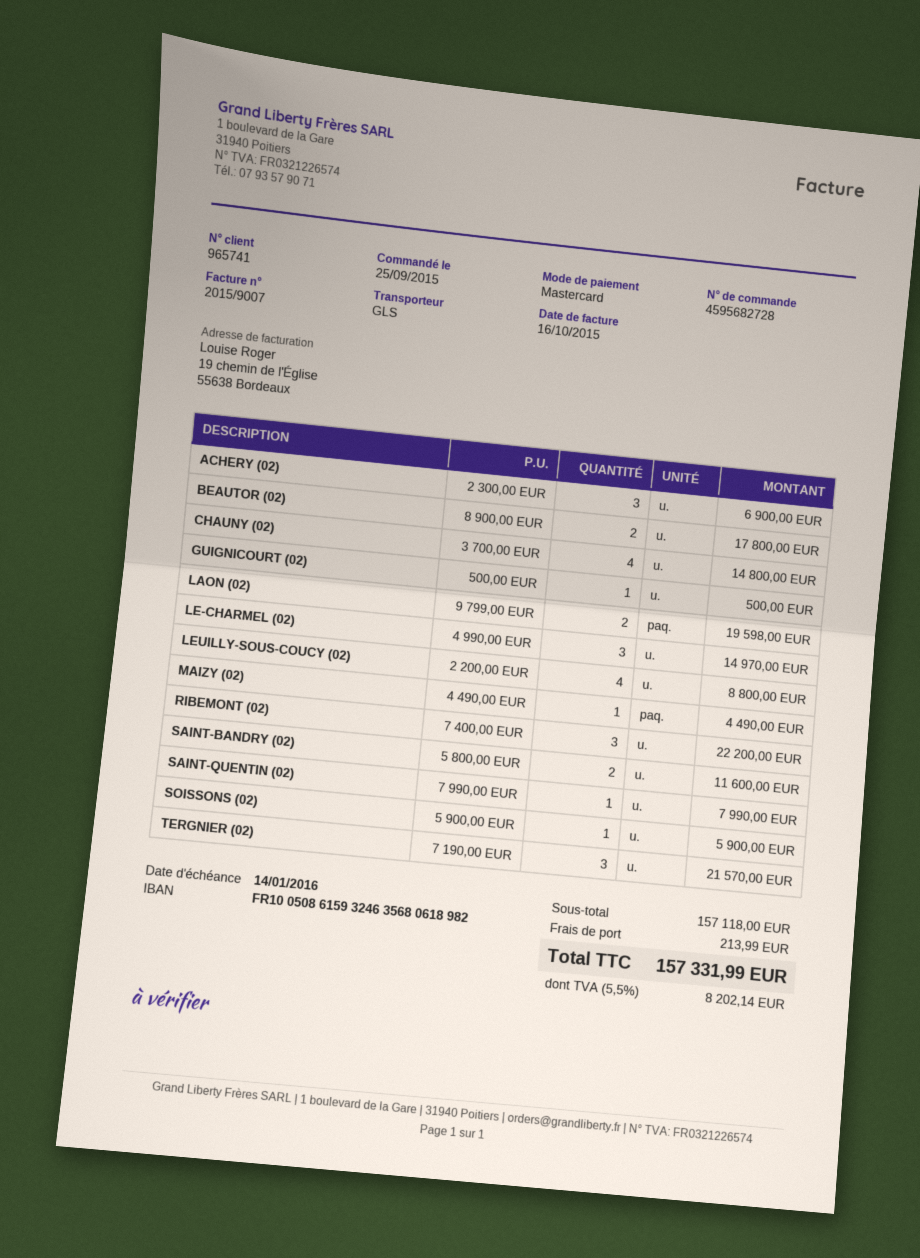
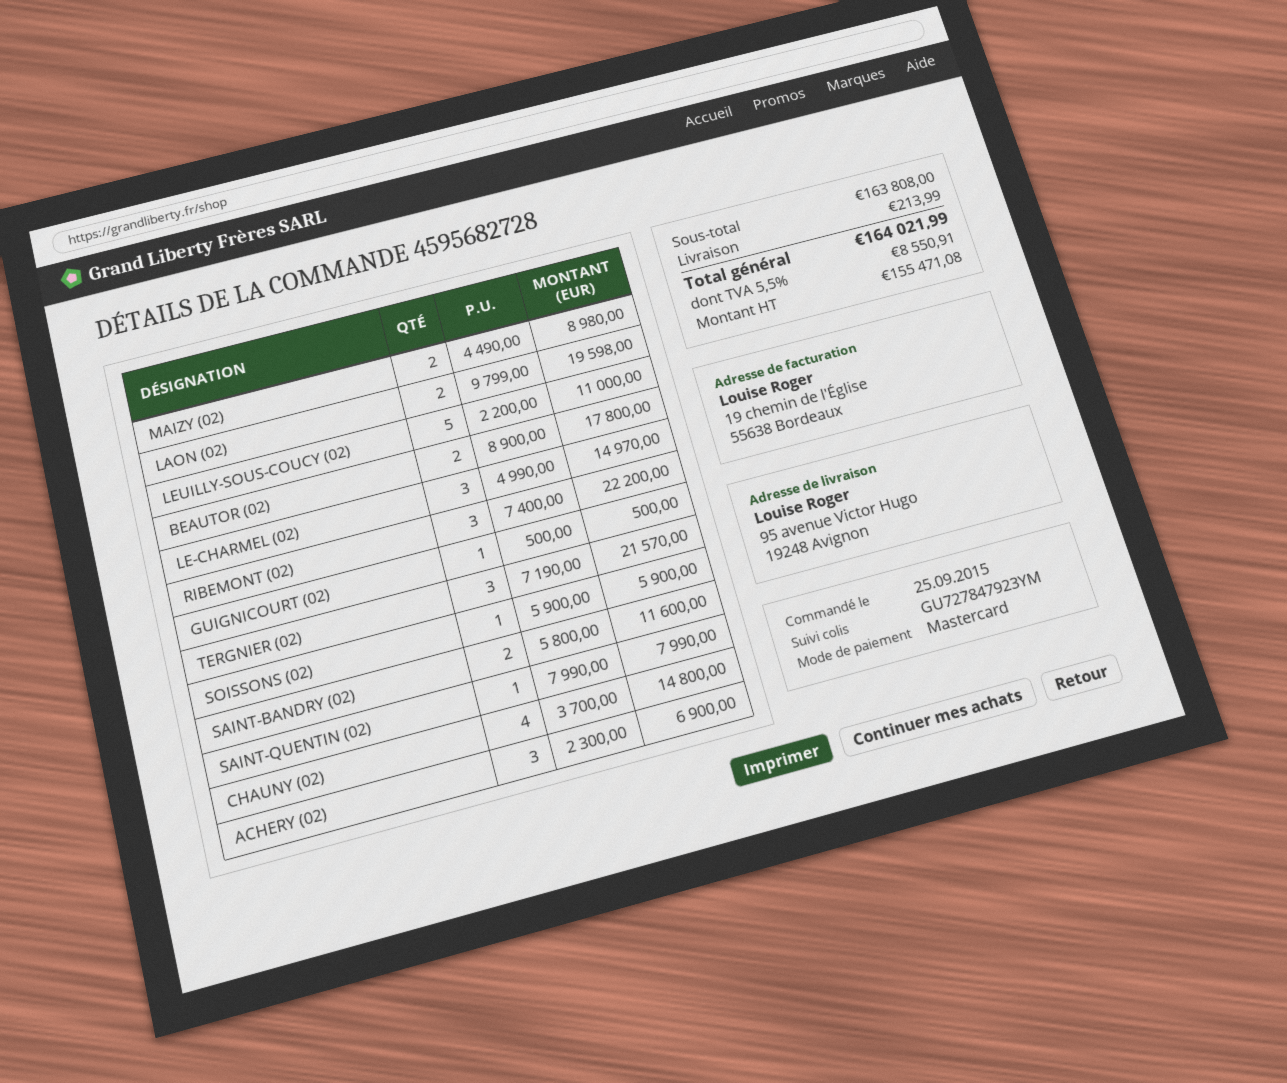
LEUILLY-SOUS-COUCY (02): 4 x 2200.00 = 8800.00 -> 5 x 2200.00 = 11000.00
MAIZY (02): 1 x 4490.00 = 4490.00 -> 2 x 4490.00 = 8980.00
subtotal: 157118.00 -> 163808.00
tax: 5.5% = 8202.14 -> 5.5% = 8550.91
total: 157331.99 -> 164021.99

